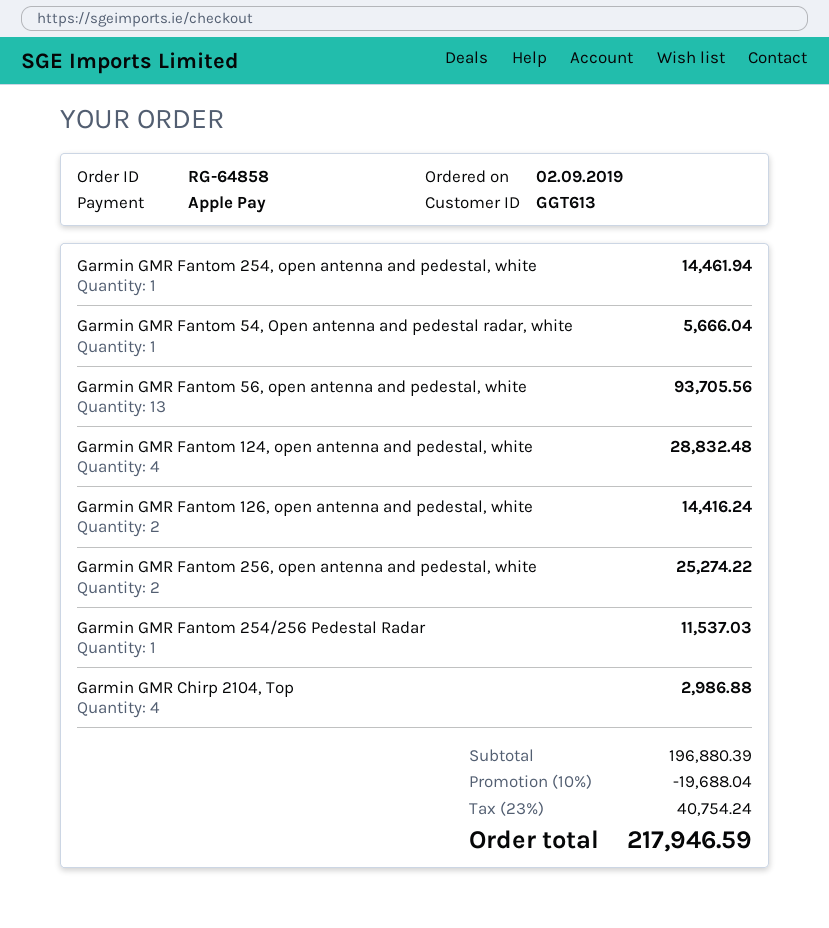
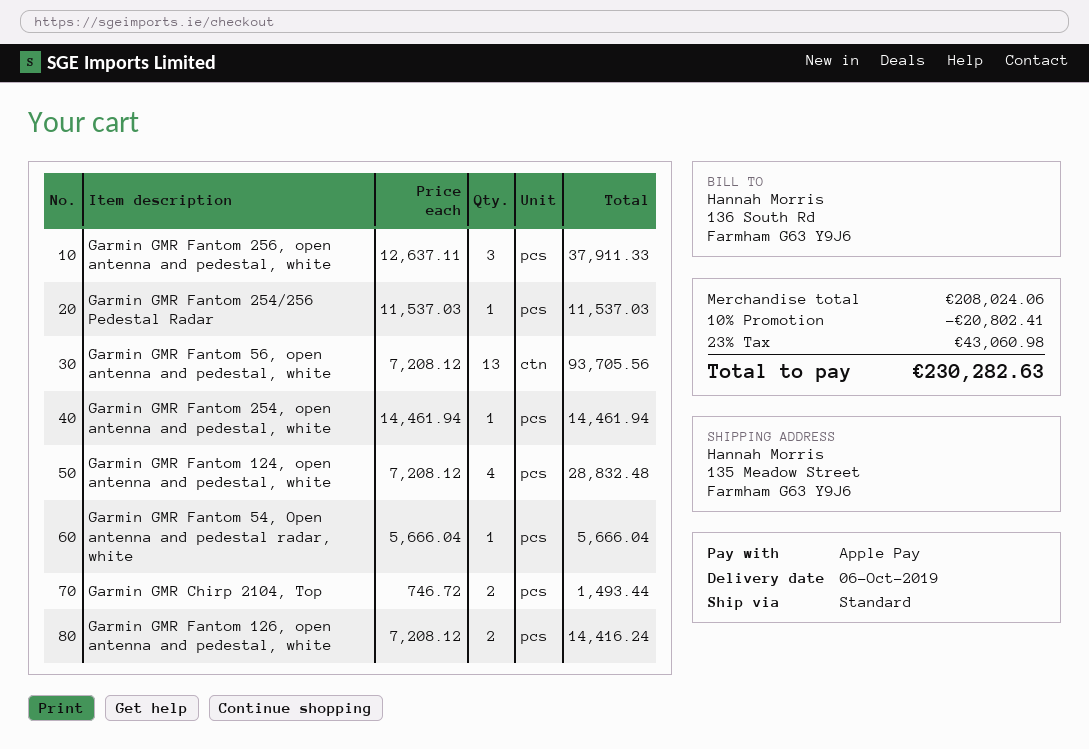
Garmin GMR Fantom 256, open antenna and pedestal, white: 2 for 25274.22 -> 3 for 37911.33
Garmin GMR Chirp 2104, Top: 4 for 2986.88 -> 2 for 1493.44
subtotal: 196880.39 -> 208024.06
discount: 10% = 19688.04 -> 10% = 20802.41
tax: 23% = 40754.24 -> 23% = 43060.98
total: 217946.59 -> 230282.63

